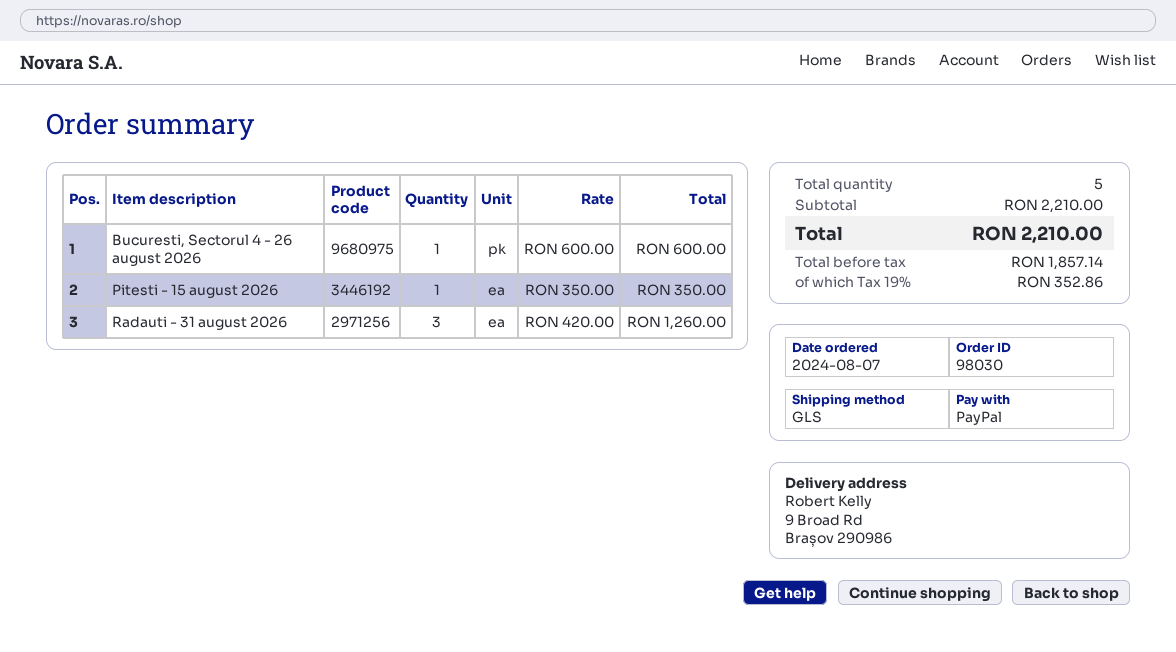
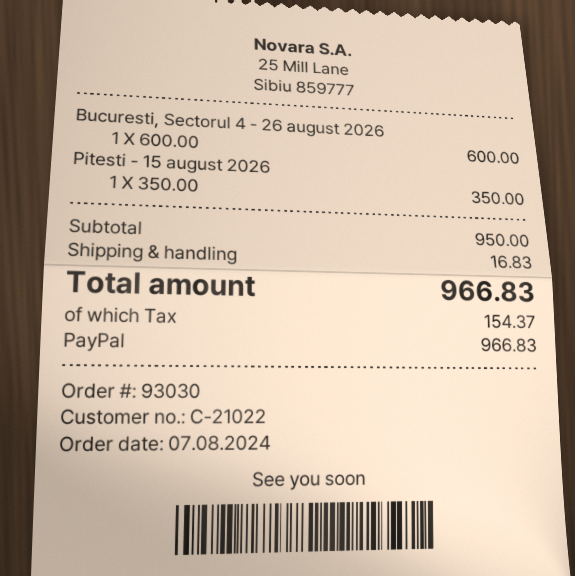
order number: 98030 -> 93030
Radauti - 31 august 2026: 3 x 420.00 = 1260.00 -> none
subtotal: 2210.00 -> 950.00
shipping: none -> 16.83
tax: 352.86 -> 154.37
total: 2210.00 -> 966.83

